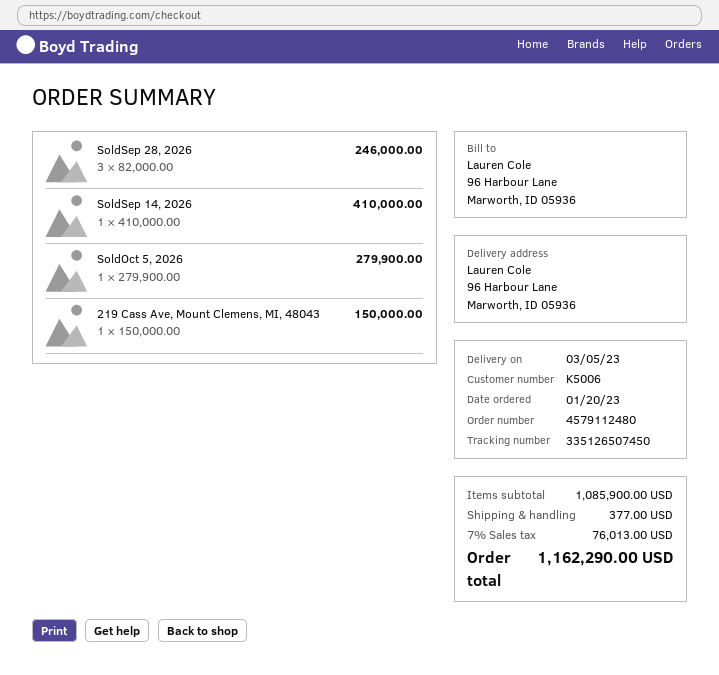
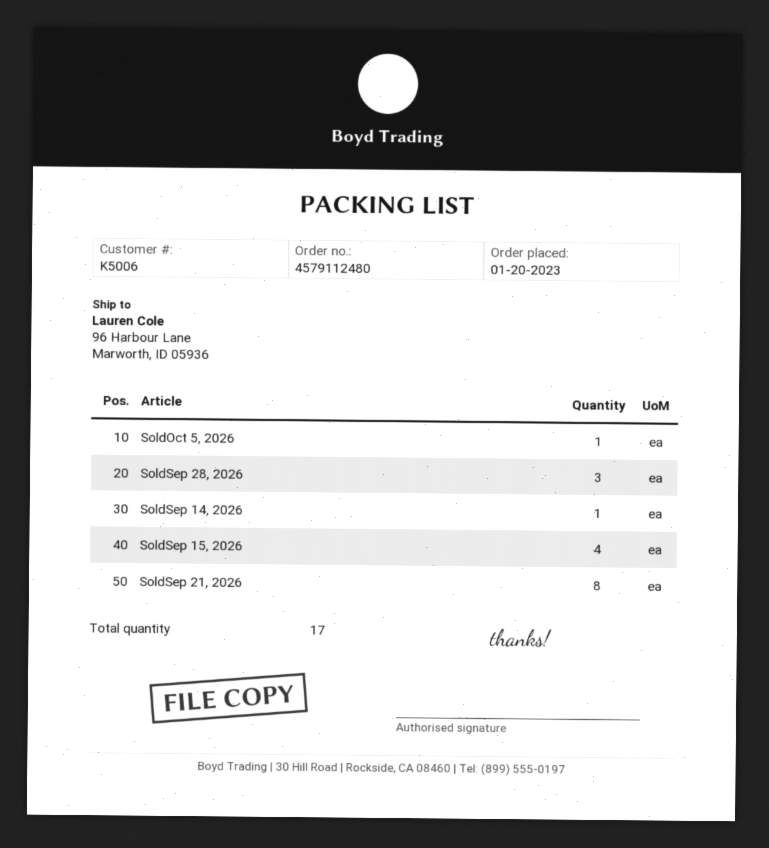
219 Cass Ave, Mount Clemens, MI, 48043: 1 -> none
SoldSep 15, 2026: none -> 4
SoldSep 21, 2026: none -> 8

